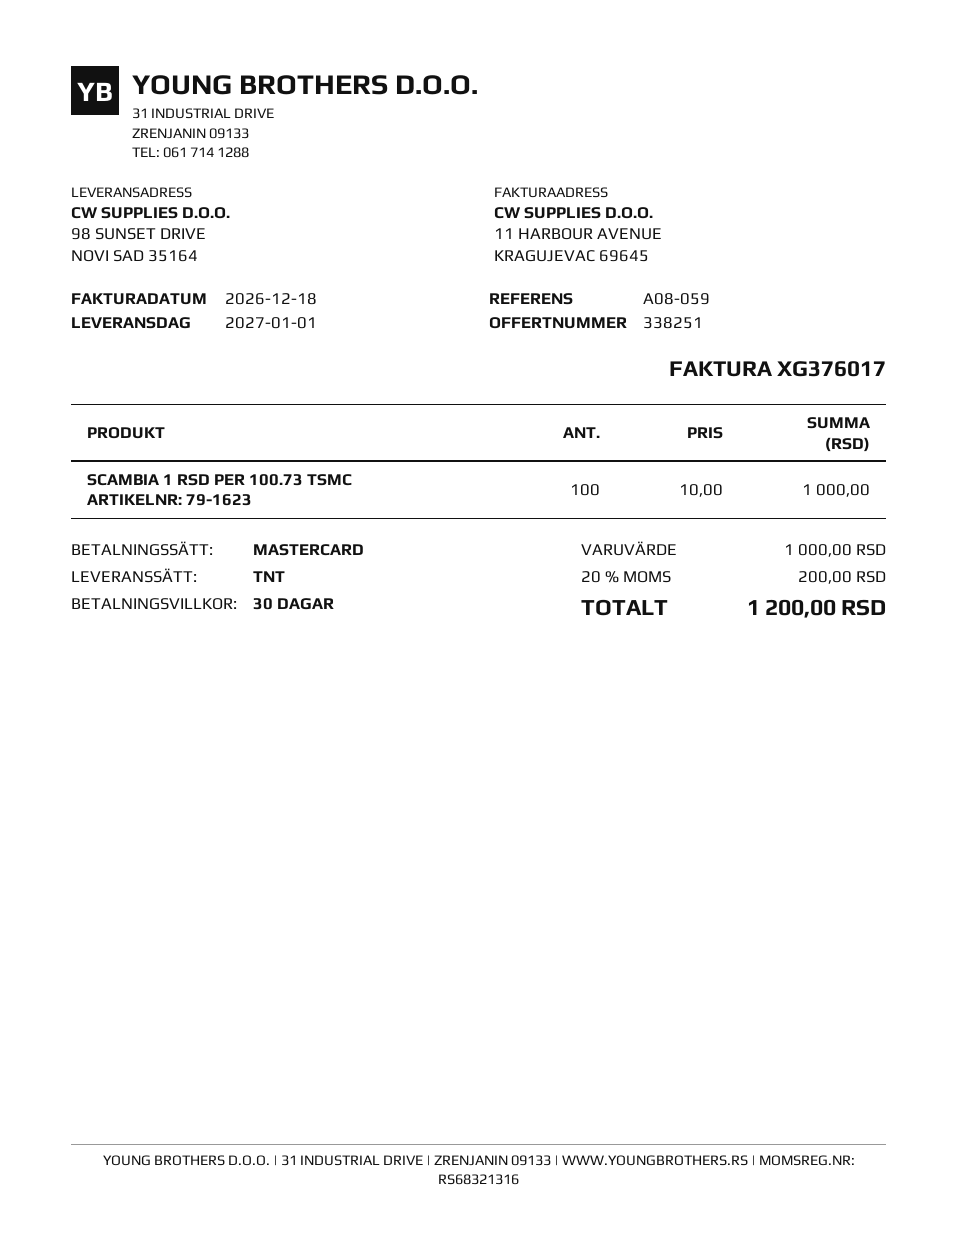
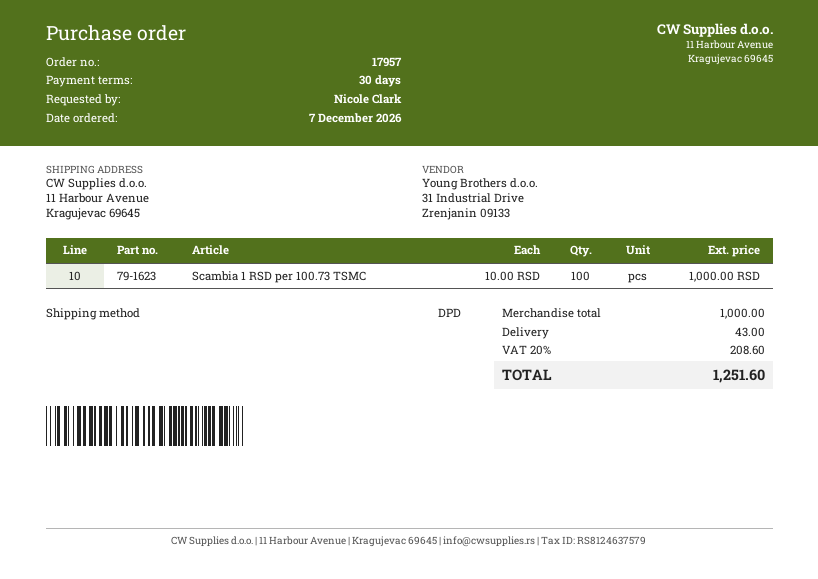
shipping method: TNT -> DPD
ship to: 98 SUNSET DRIVE, NOVI SAD 35164 -> 11 Harbour Avenue, Kragujevac 69645
shipping: none -> 43.00
tax: 20% = 200.00 -> 20% = 208.60
total: 1200.00 -> 1251.60

